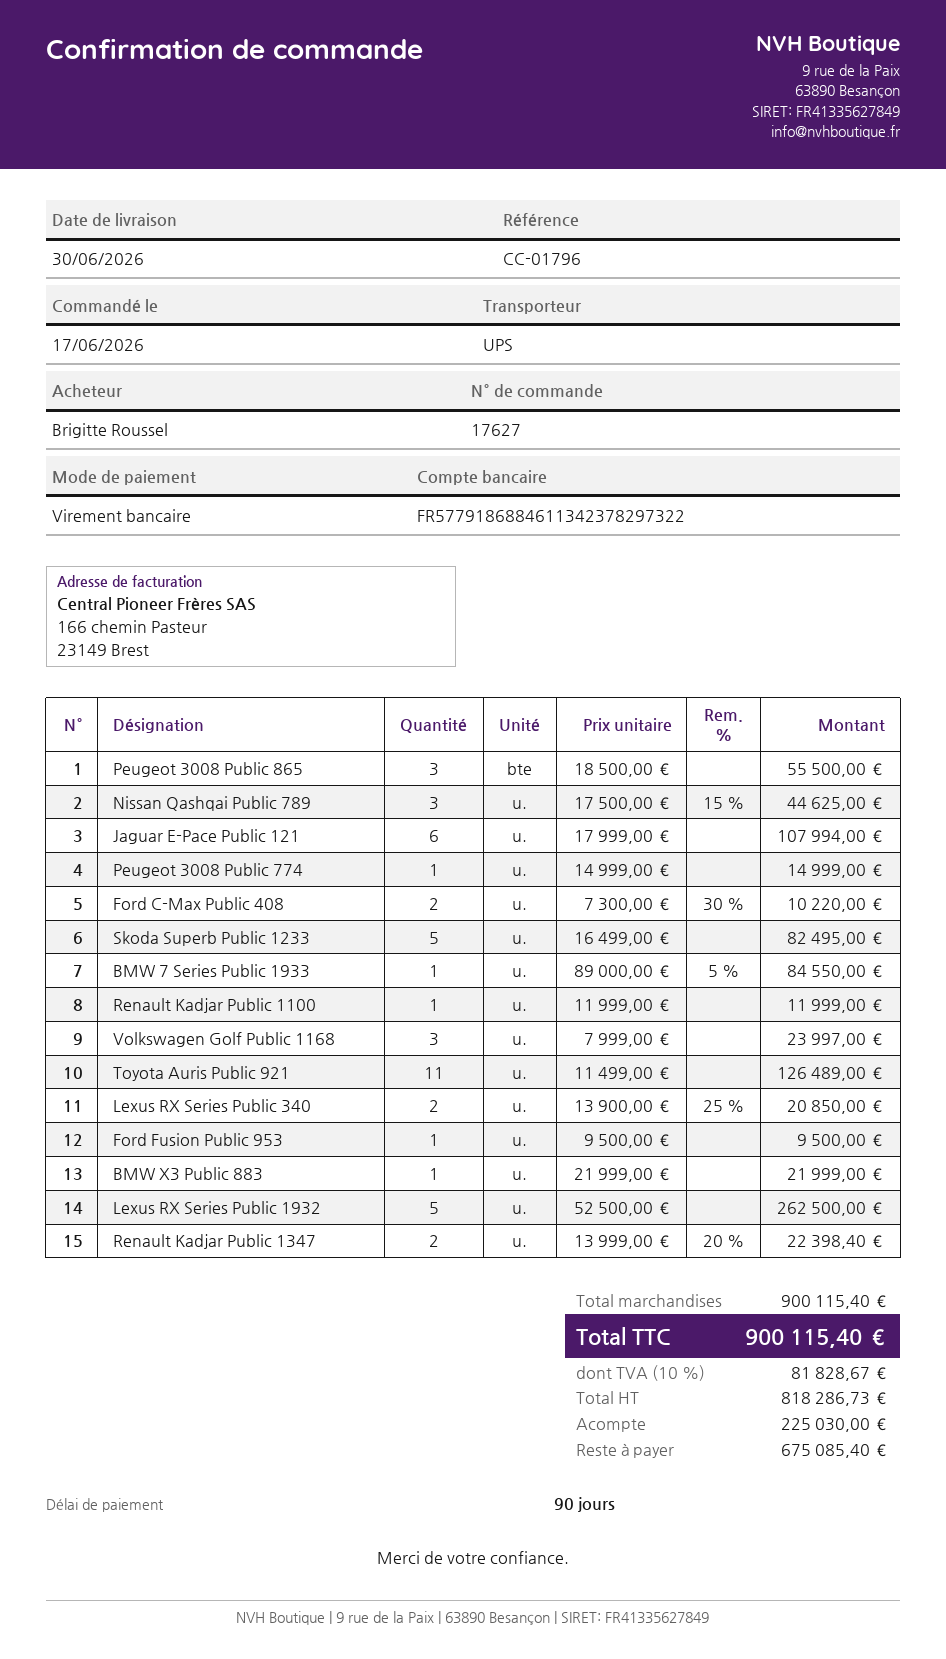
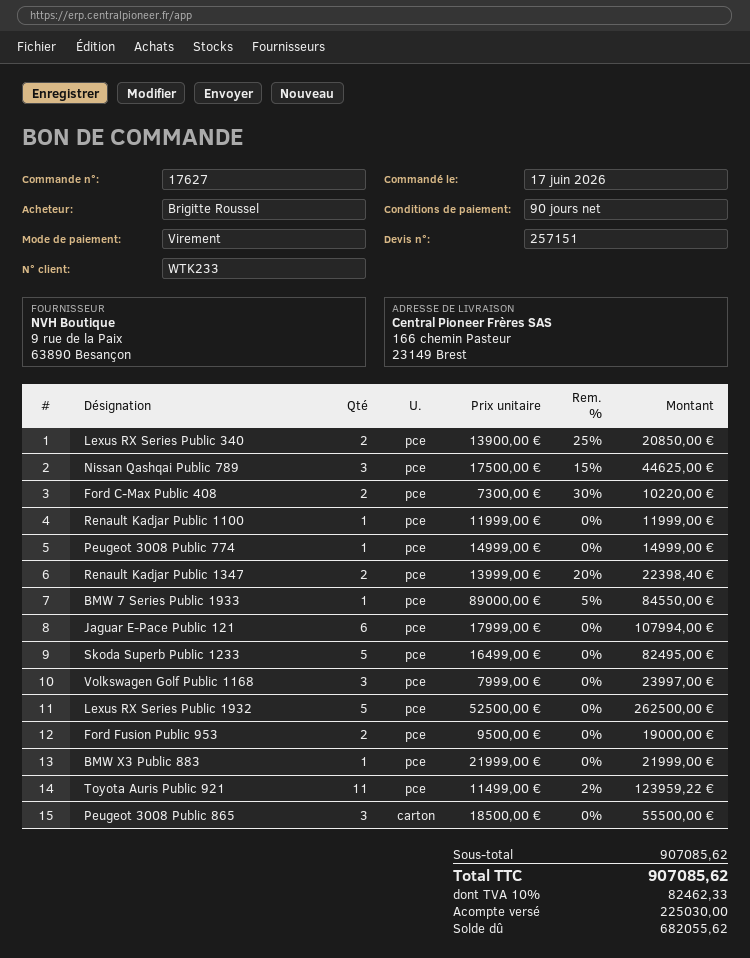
Toyota Auris Public 921: 11 x 11499.00 = 126489.00 -> 11 x 11499.00 - 2% = 123959.22
Ford Fusion Public 953: 1 x 9500.00 = 9500.00 -> 2 x 9500.00 = 19000.00
subtotal: 900115.40 -> 907085.62
tax: 10% = 81828.67 -> 10% = 82462.33
total: 900115.40 -> 907085.62
balance: 675085.40 -> 682055.62

